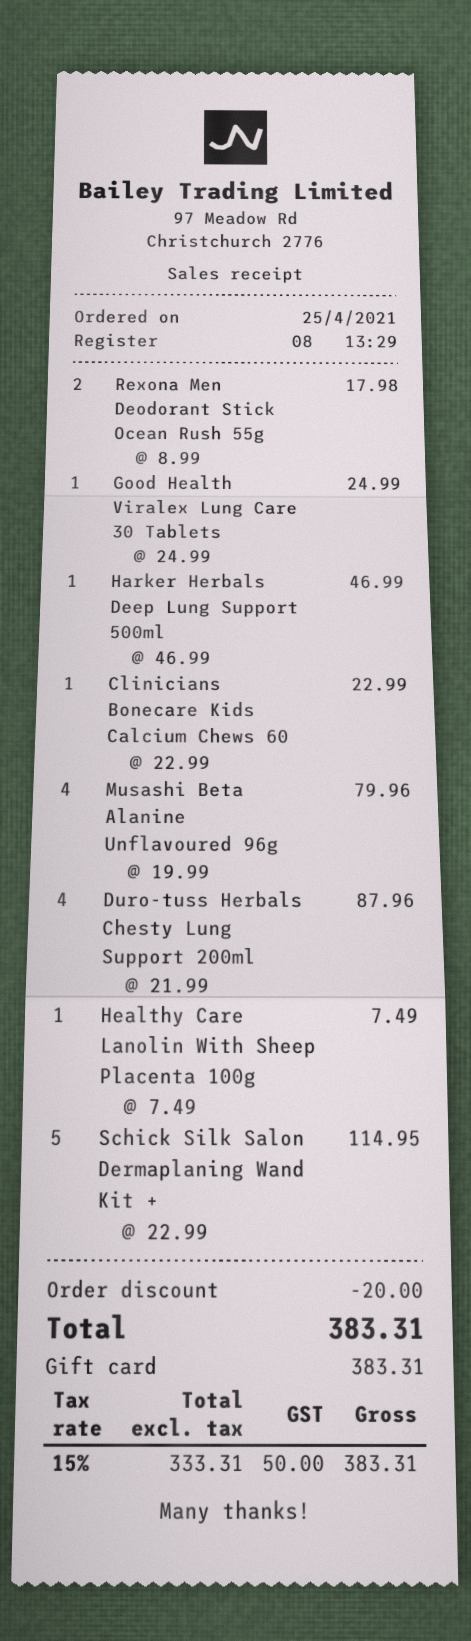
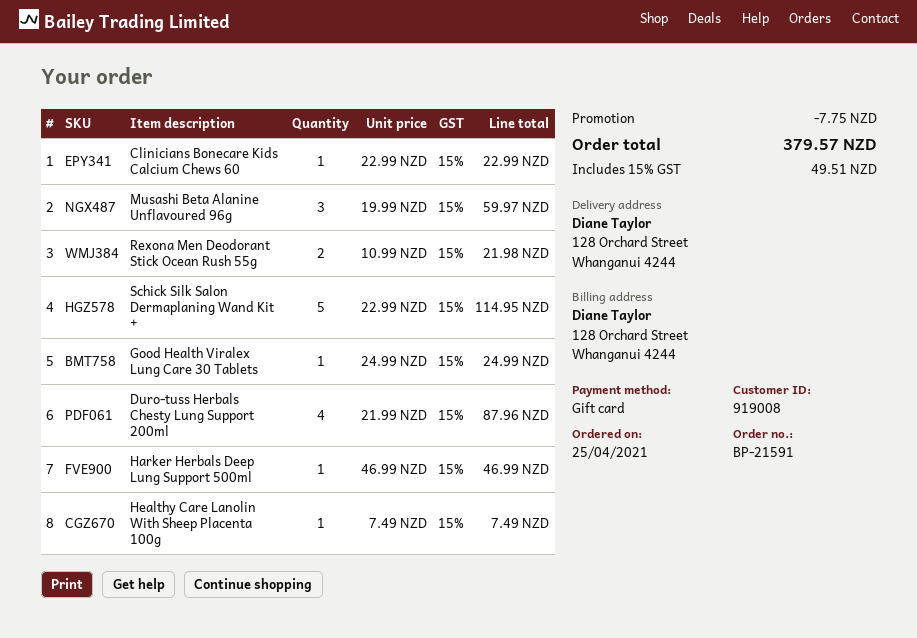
Rexona Men Deodorant Stick Ocean Rush 55g: 2 x 8.99 = 17.98 -> 2 x 10.99 = 21.98
Musashi Beta Alanine Unflavoured 96g: 4 x 19.99 = 79.96 -> 3 x 19.99 = 59.97
discount: 20.00 -> 7.75
tax: 15% = 50.00 -> 15% = 49.51
total: 383.31 -> 379.57

